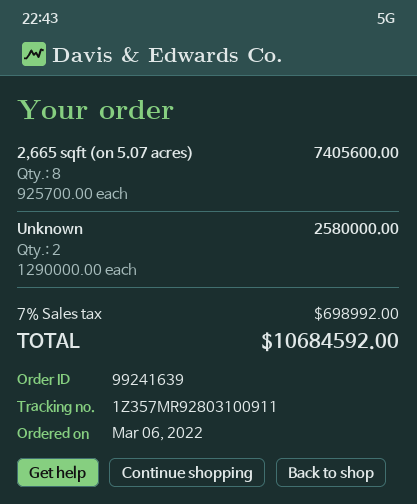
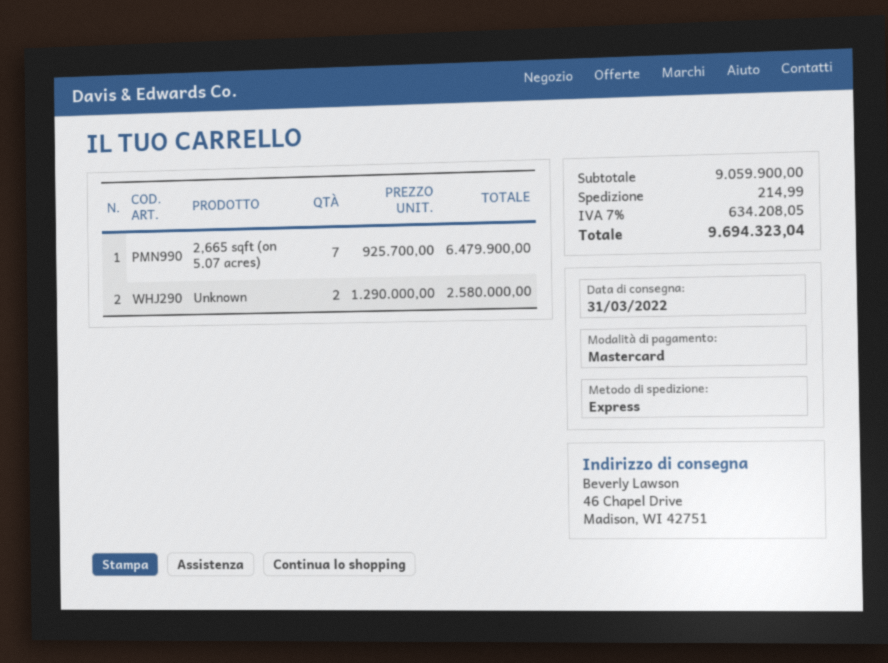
2,665 sqft (on 5.07 acres): 8 x 925700.00 = 7405600.00 -> 7 x 925700.00 = 6479900.00
shipping: none -> 214.99
tax: 7% = 698992.00 -> 7% = 634208.05
total: 10684592.00 -> 9694323.04

